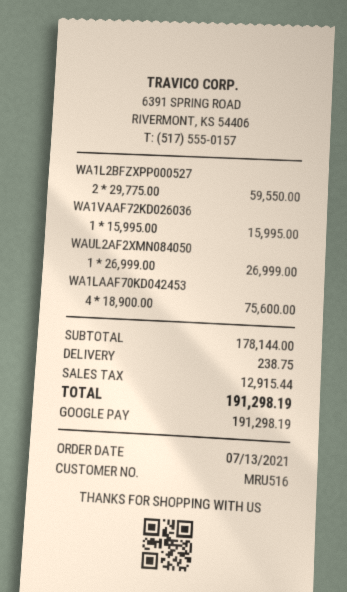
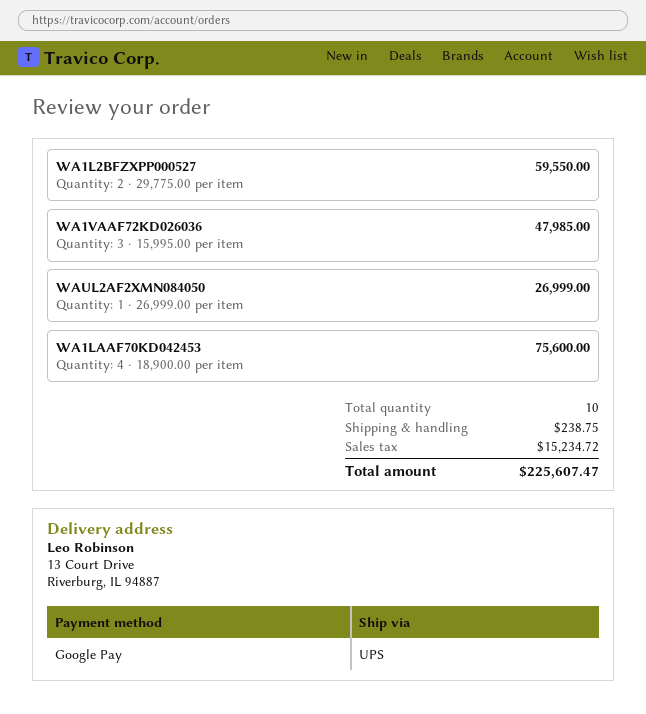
WA1VAAF72KD026036: 1 x 15995.00 = 15995.00 -> 3 x 15995.00 = 47985.00
tax: 12915.44 -> 15234.72
total: 191298.19 -> 225607.47

